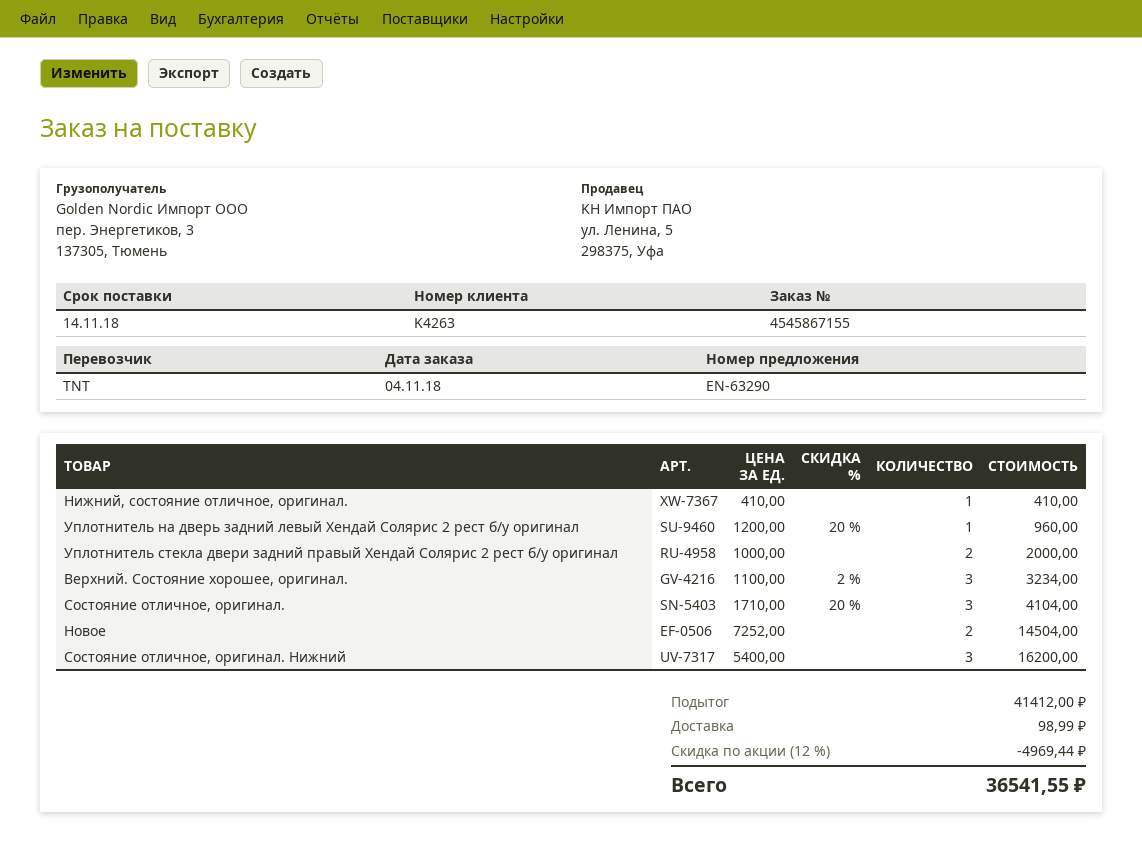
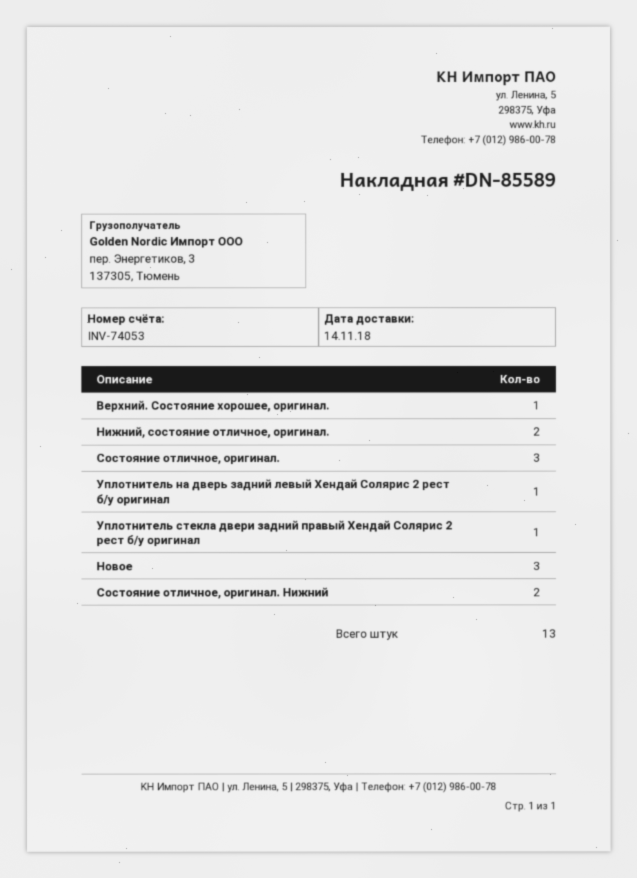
Нижний, состояние отличное, оригинал.: 1 -> 2
Уплотнитель стекла двери задний правый Хендай Солярис 2 рест б/у оригинал: 2 -> 1
Верхний. Состояние хорошее, оригинал.: 3 -> 1
Новое: 2 -> 3
Состояние отличное, оригинал. Нижний: 3 -> 2

